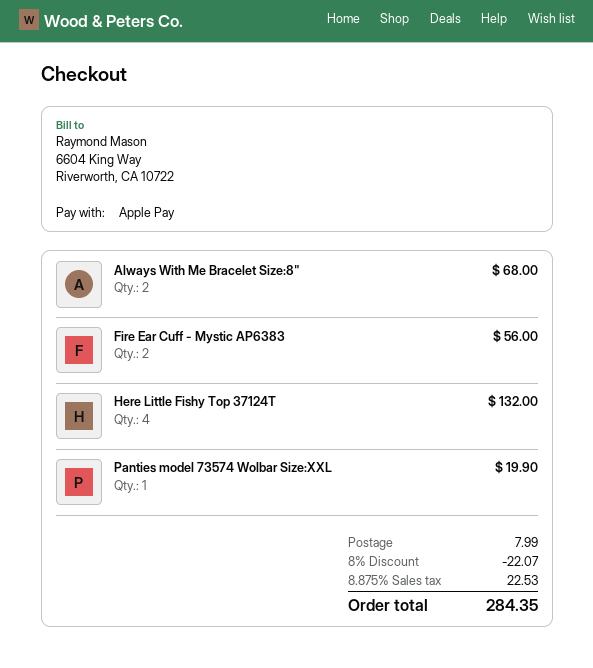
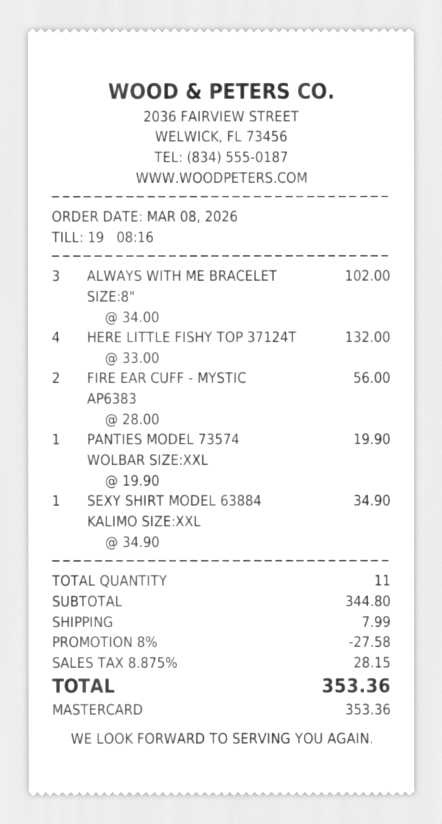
payment method: Apple Pay -> Mastercard
Always With Me Bracelet Size:8": 2 for 68.00 -> 3 for 102.00
SEXY SHIRT MODEL 63884 KALIMO SIZE:XXL: none -> 1 for 34.90
discount: 8% = 22.07 -> 8% = 27.58
tax: 8.875% = 22.53 -> 8.875% = 28.15
total: 284.35 -> 353.36

